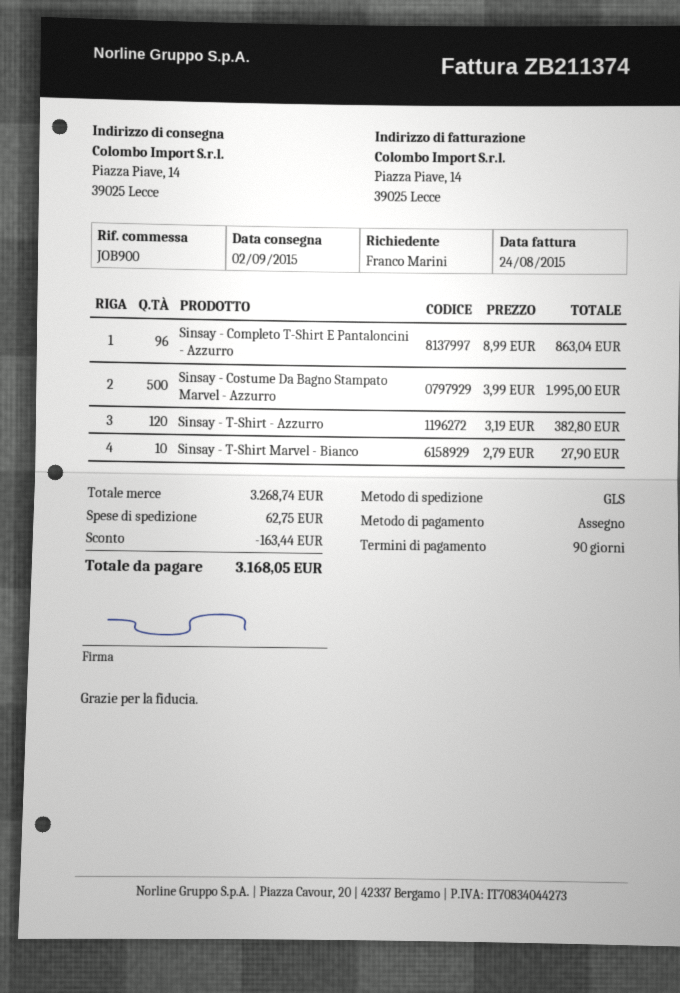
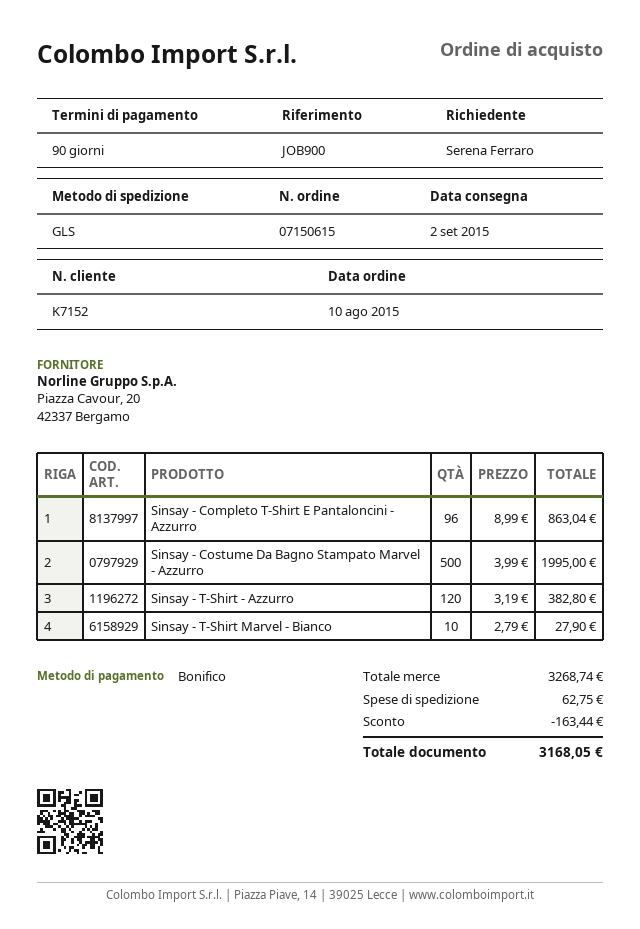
ordered by: Franco Marini -> Serena Ferraro
payment method: cheque -> bank transfer

